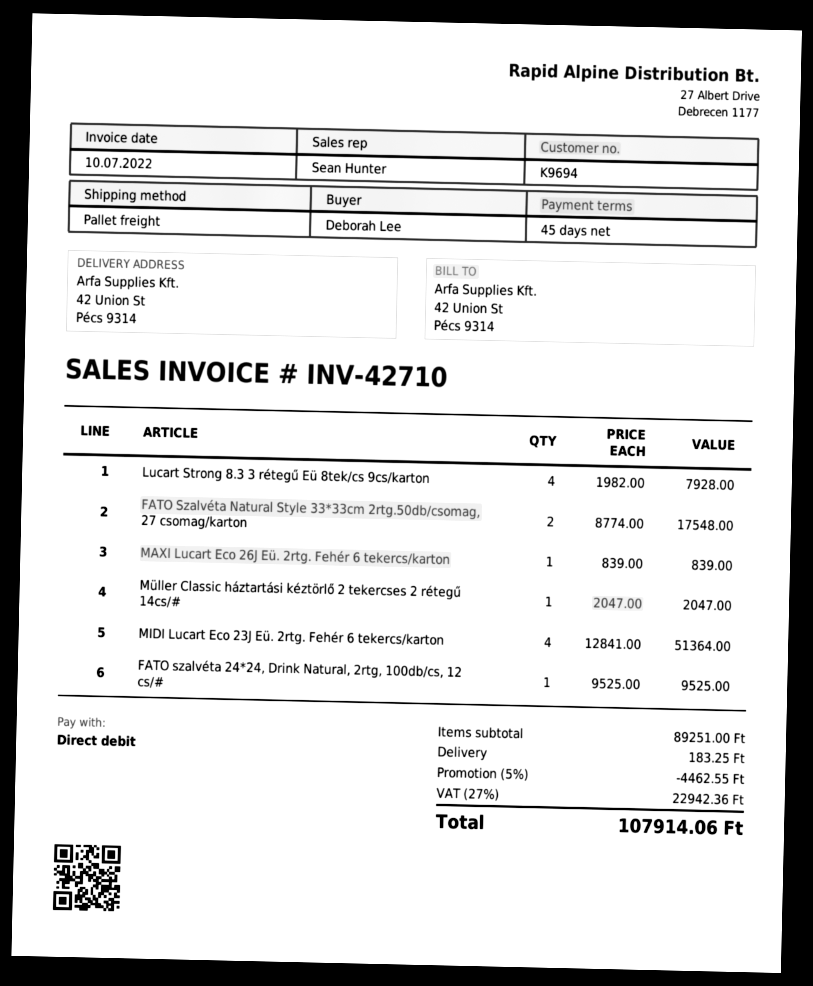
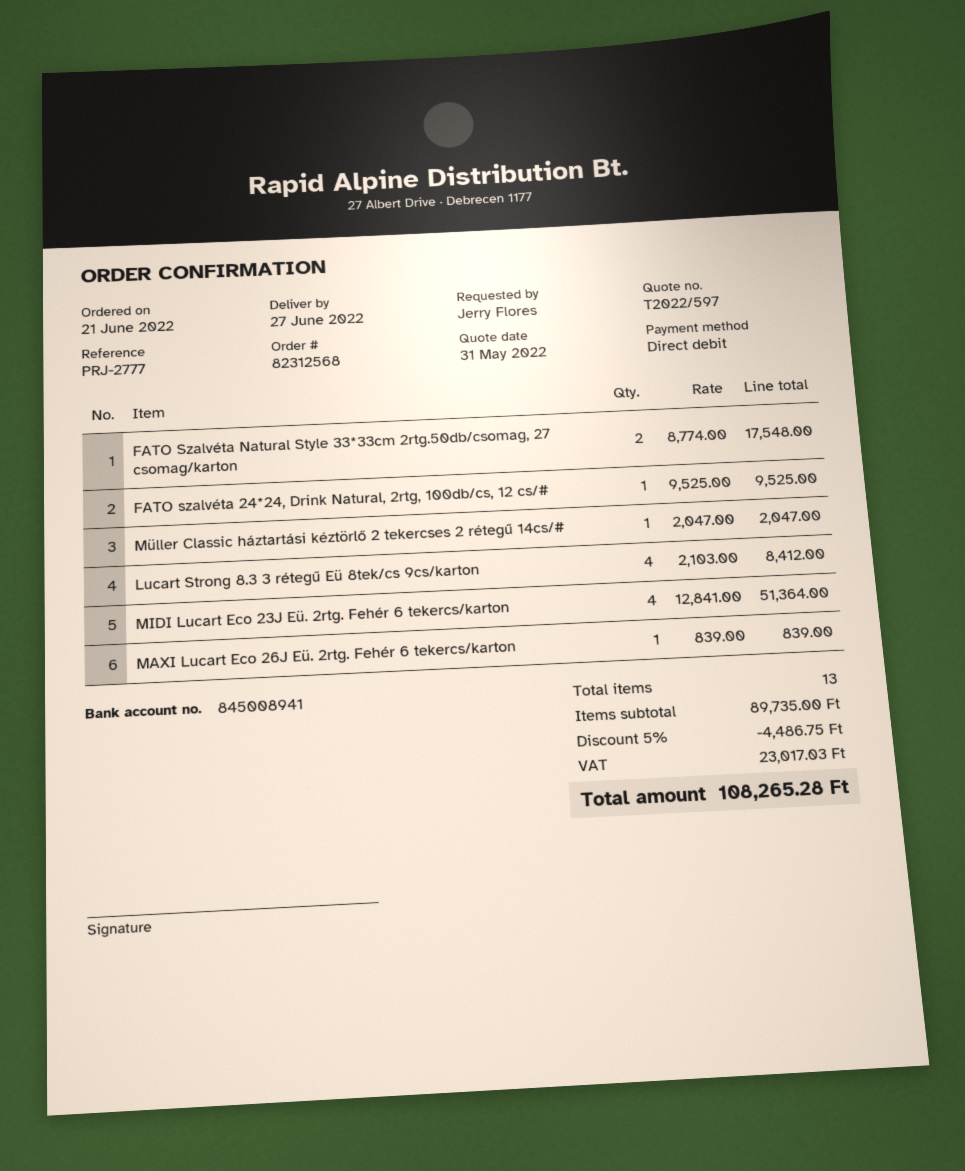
ordered by: Deborah Lee -> Jerry Flores
Lucart Strong 8.3 3 rétegű Eü 8tek/cs 9cs/karton: 4 x 1982.00 = 7928.00 -> 4 x 2103.00 = 8412.00
subtotal: 89251.00 -> 89735.00
discount: 5% = 4462.55 -> 5% = 4486.75
shipping: 183.25 -> none
tax: 22942.36 -> 23017.03
total: 107914.06 -> 108265.28

